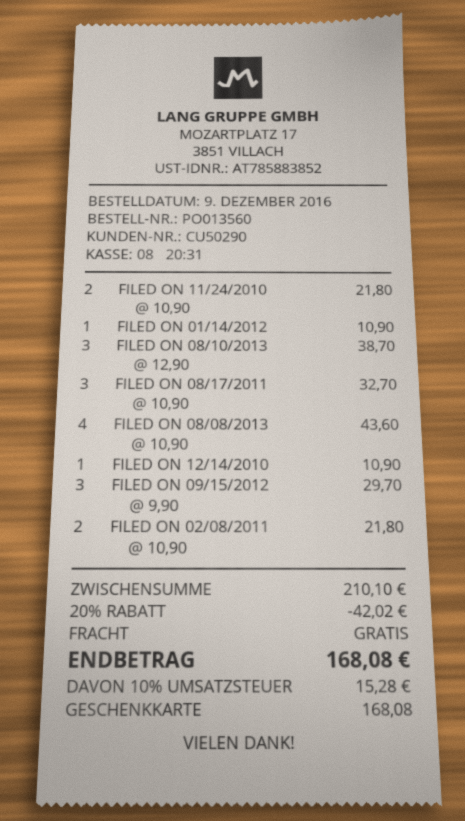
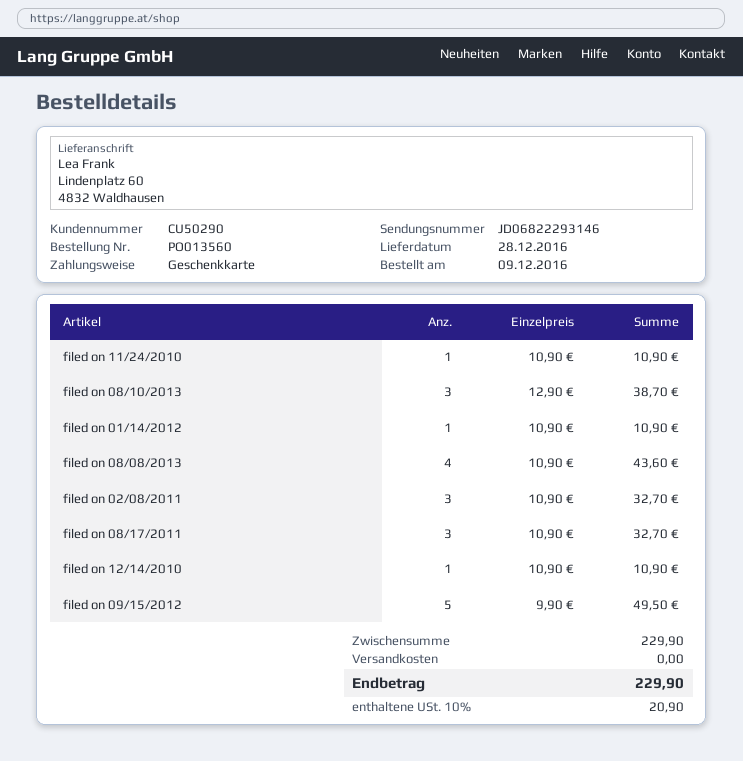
FILED ON 11/24/2010: 2 x 10.90 = 21.80 -> 1 x 10.90 = 10.90
FILED ON 09/15/2012: 3 x 9.90 = 29.70 -> 5 x 9.90 = 49.50
FILED ON 02/08/2011: 2 x 10.90 = 21.80 -> 3 x 10.90 = 32.70
subtotal: 210.10 -> 229.90
discount: 20% = 42.02 -> none
tax: 10% = 15.28 -> 10% = 20.90
total: 168.08 -> 229.90

